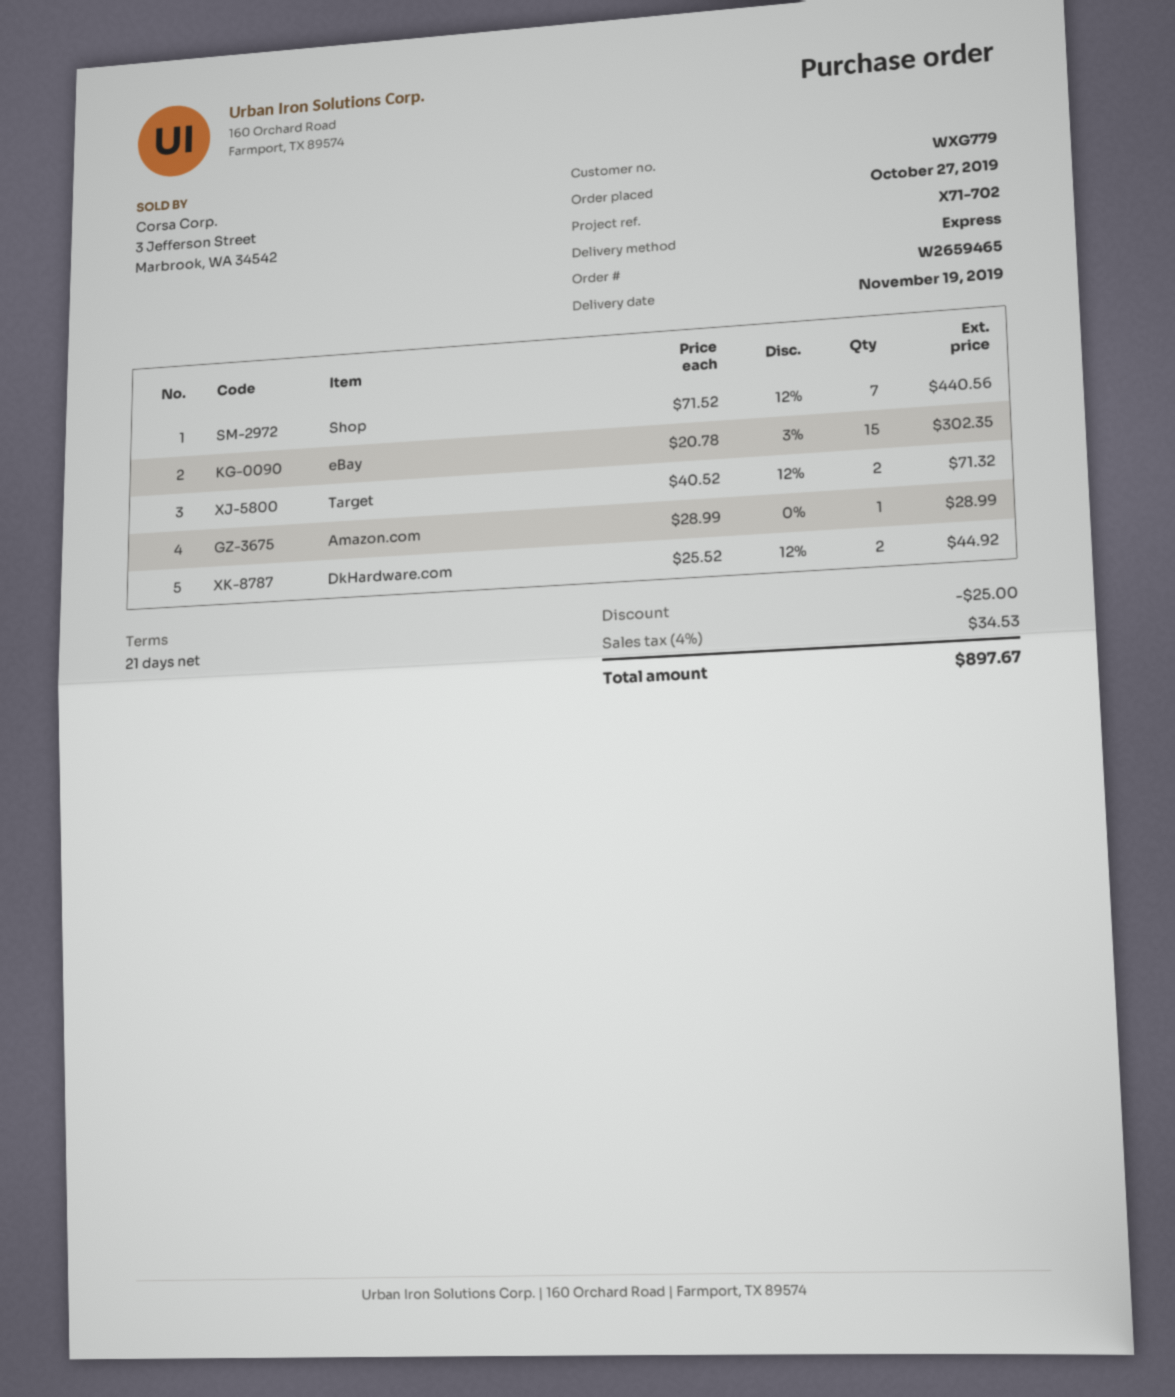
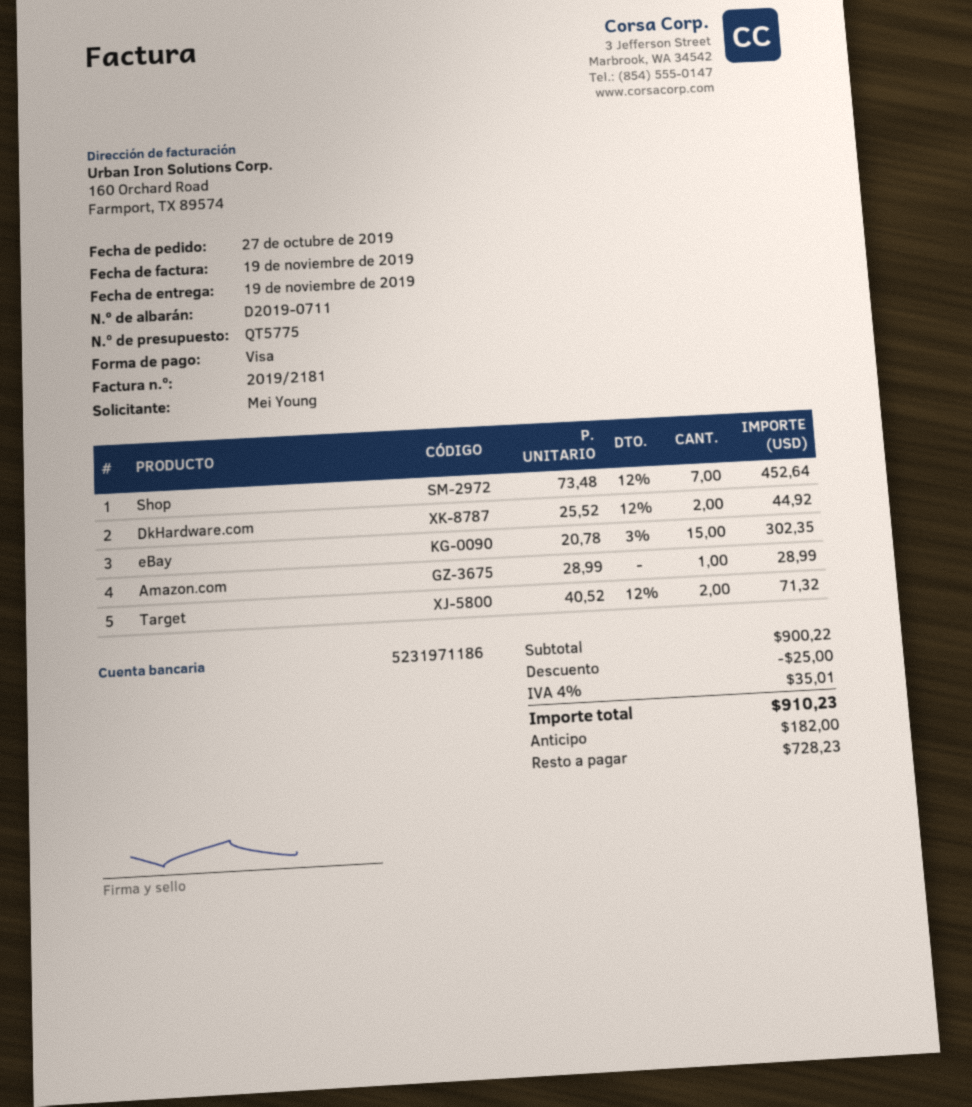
Shop: 7 x 71.52 - 12% = 440.56 -> 7 x 73.48 - 12% = 452.64
tax: 4% = 34.53 -> 4% = 35.01
total: 897.67 -> 910.23

